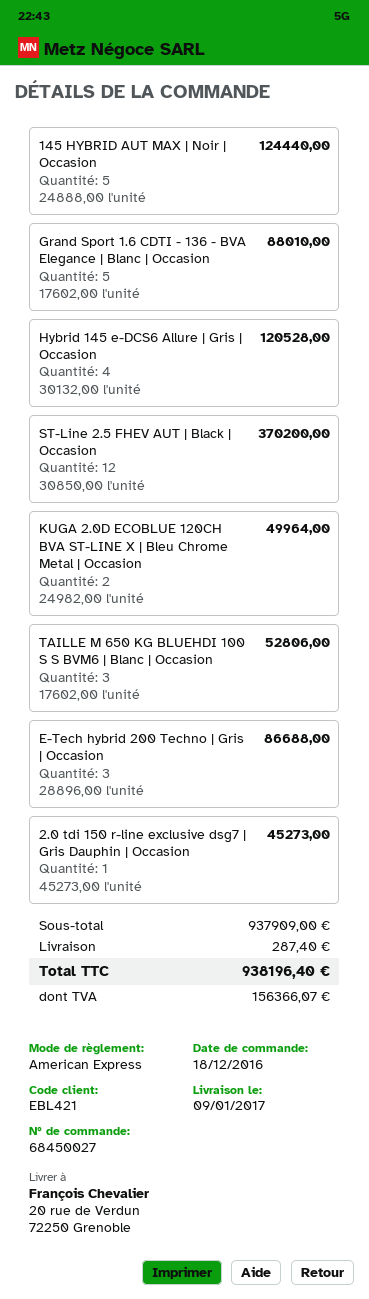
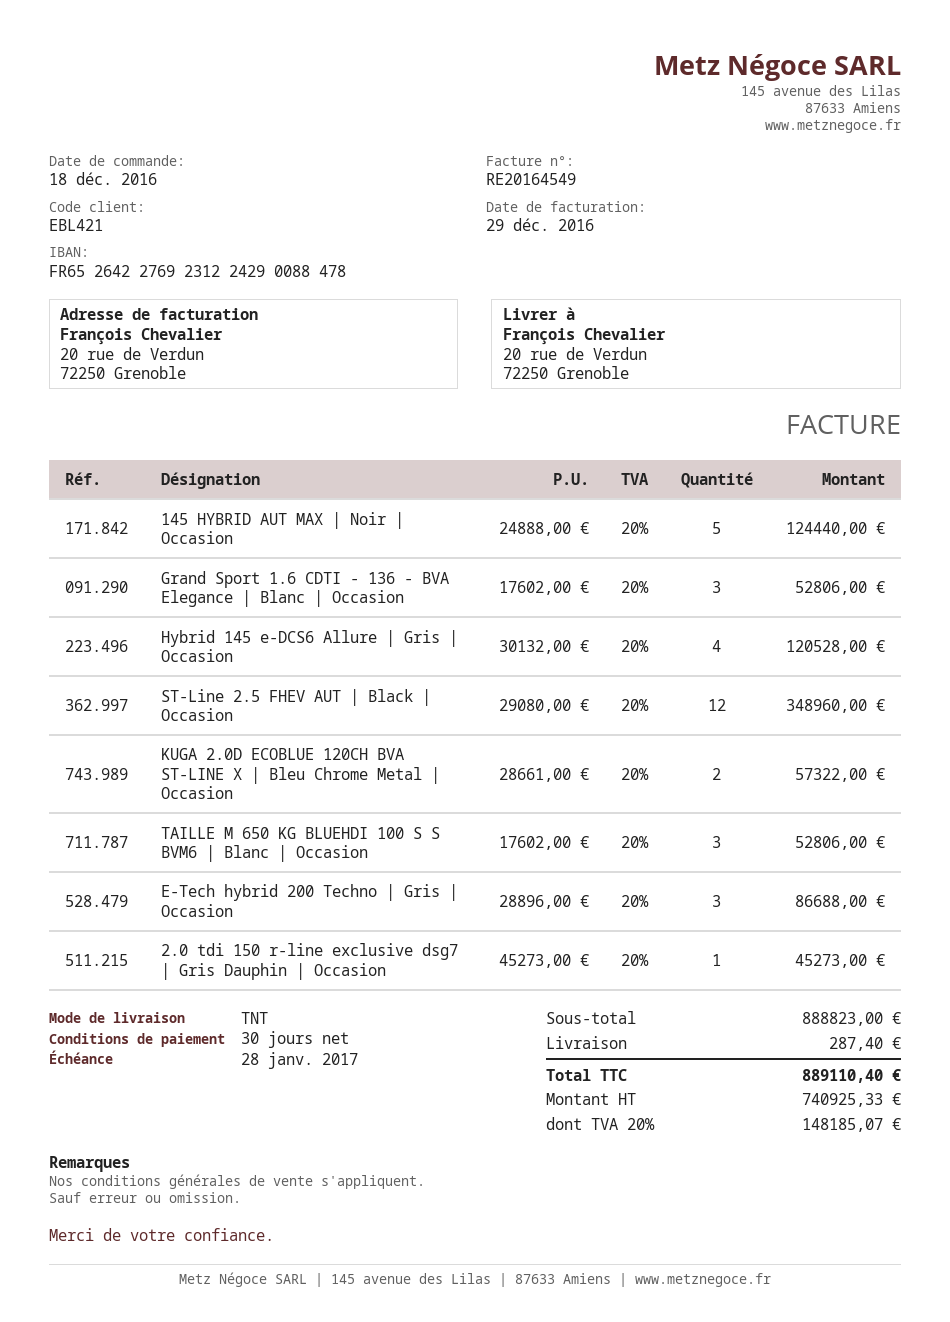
Grand Sport 1.6 CDTI - 136 - BVA Elegance | Blanc | Occasion: 5 x 17602.00 = 88010.00 -> 3 x 17602.00 = 52806.00
ST-Line 2.5 FHEV AUT | Black | Occasion: 12 x 30850.00 = 370200.00 -> 12 x 29080.00 = 348960.00
KUGA 2.0D ECOBLUE 120CH BVA ST-LINE X | Bleu Chrome Metal | Occasion: 2 x 24982.00 = 49964.00 -> 2 x 28661.00 = 57322.00
subtotal: 937909.00 -> 888823.00
tax: 156366.07 -> 148185.07
total: 938196.40 -> 889110.40

